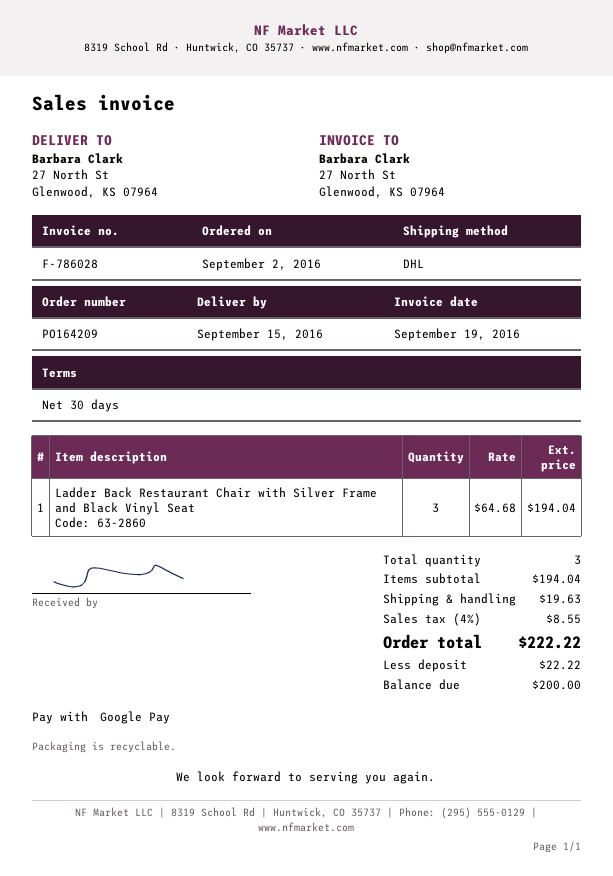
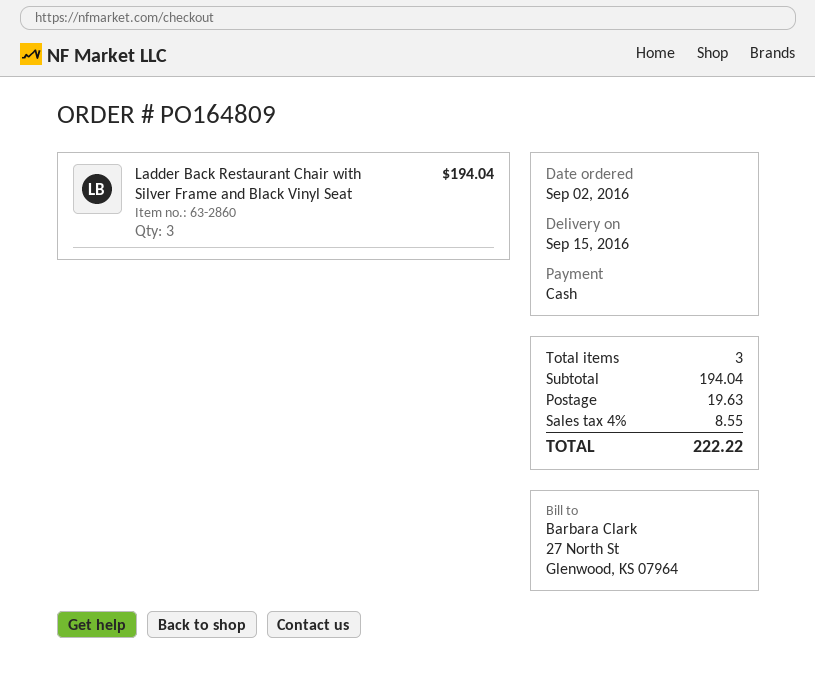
order number: PO164209 -> PO164809
payment method: Google Pay -> cash

